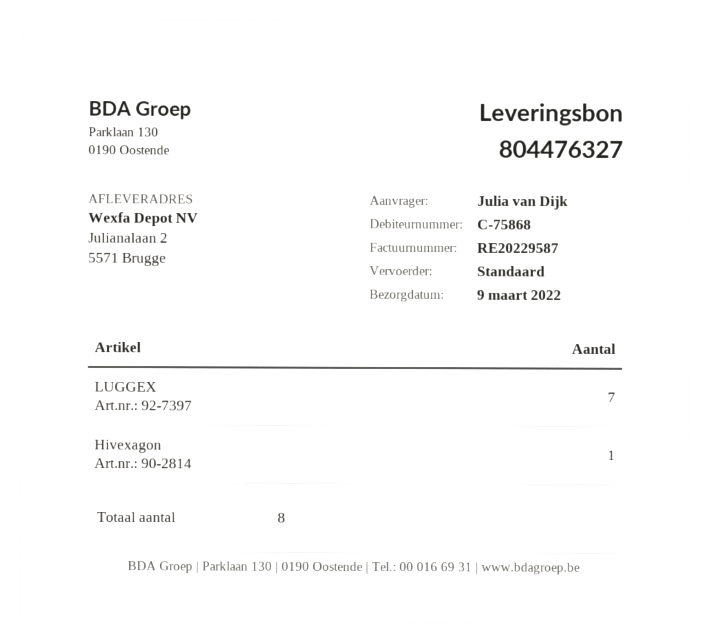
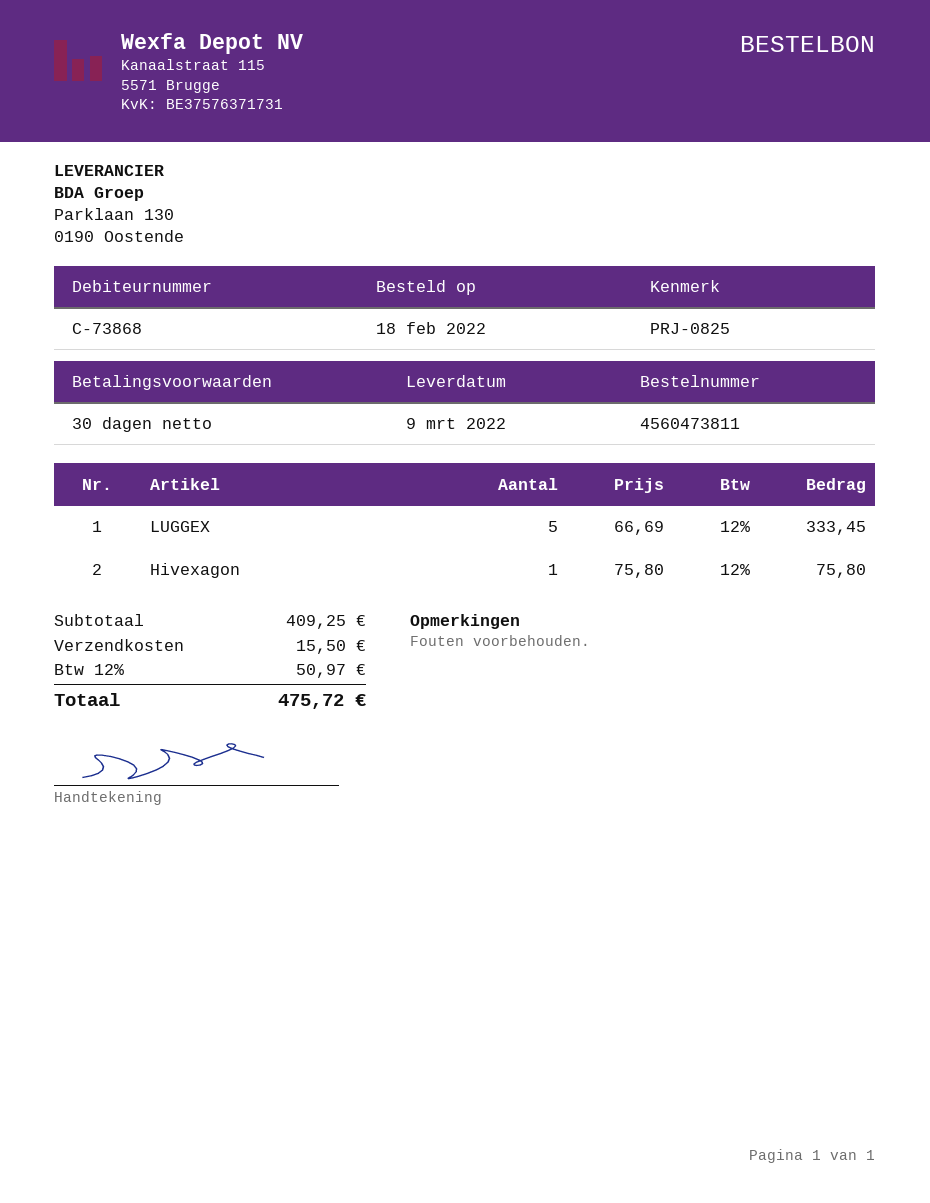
customer number: C-75868 -> C-73868
LUGGEX: 7 -> 5

